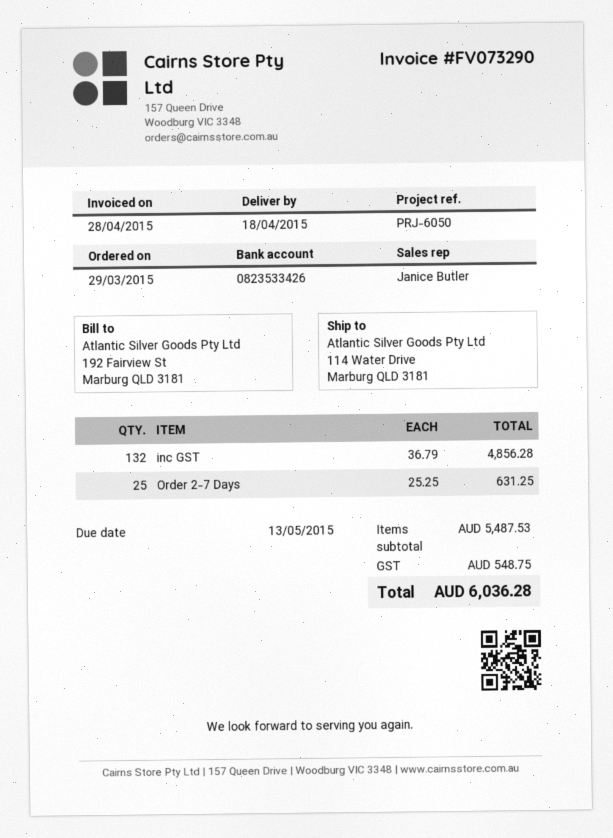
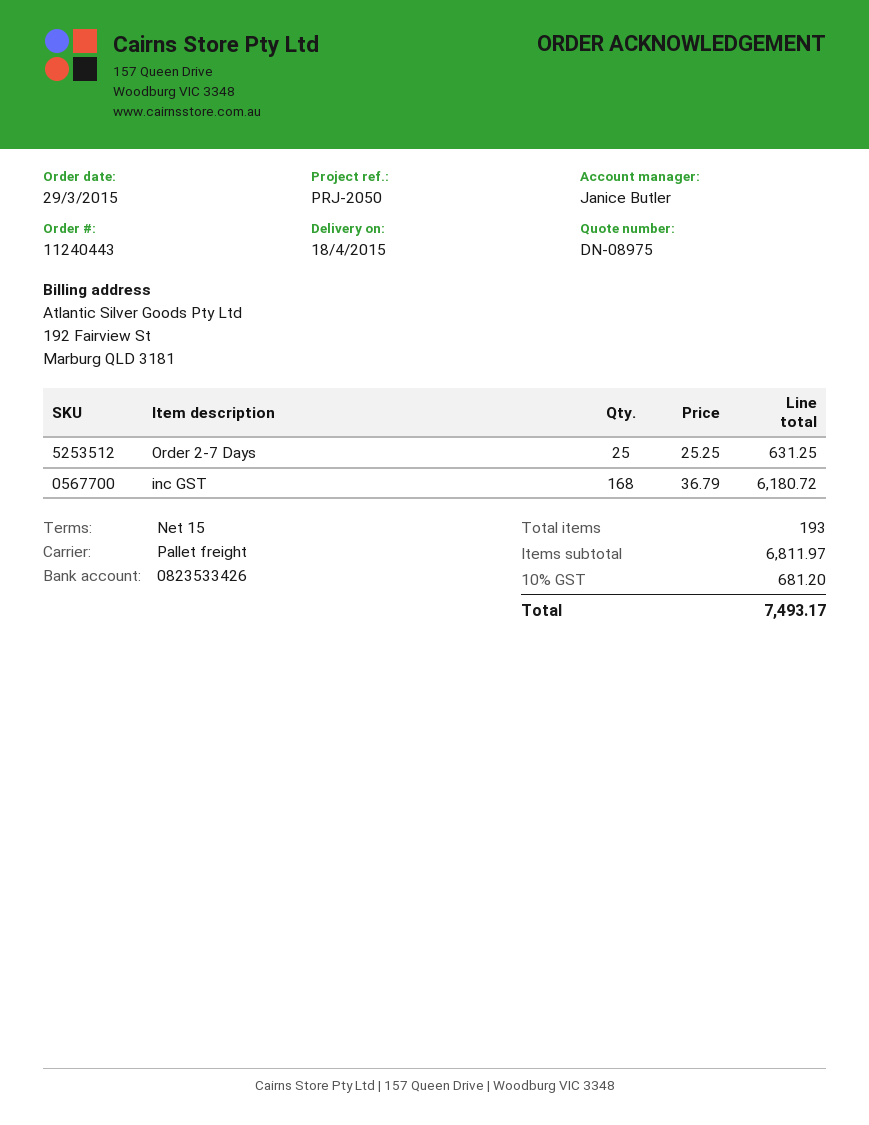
reference: PRJ-6050 -> PRJ-2050
inc GST: 132 x 36.79 = 4856.28 -> 168 x 36.79 = 6180.72
subtotal: 5487.53 -> 6811.97
tax: 548.75 -> 681.20
total: 6036.28 -> 7493.17

